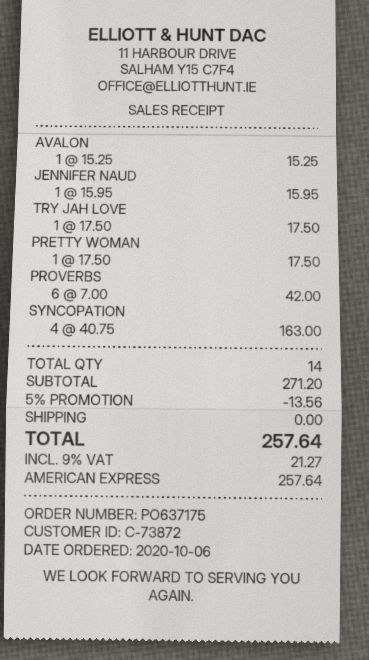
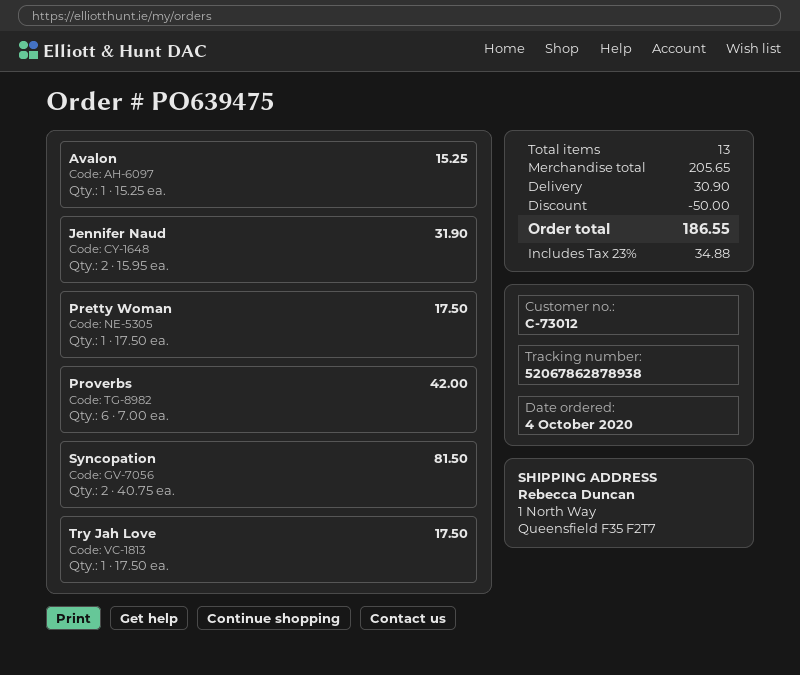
order number: PO637175 -> PO639475
order date: 2020-10-06 -> 2020-10-04
customer number: C-73872 -> C-73012
JENNIFER NAUD: 1 x 15.95 = 15.95 -> 2 x 15.95 = 31.90
SYNCOPATION: 4 x 40.75 = 163.00 -> 2 x 40.75 = 81.50
total quantity: 14 -> 13
subtotal: 271.20 -> 205.65
discount: 13.56 -> 50.00
shipping: 0.00 -> 30.90
tax: 9% = 21.27 -> 23% = 34.88
total: 257.64 -> 186.55

